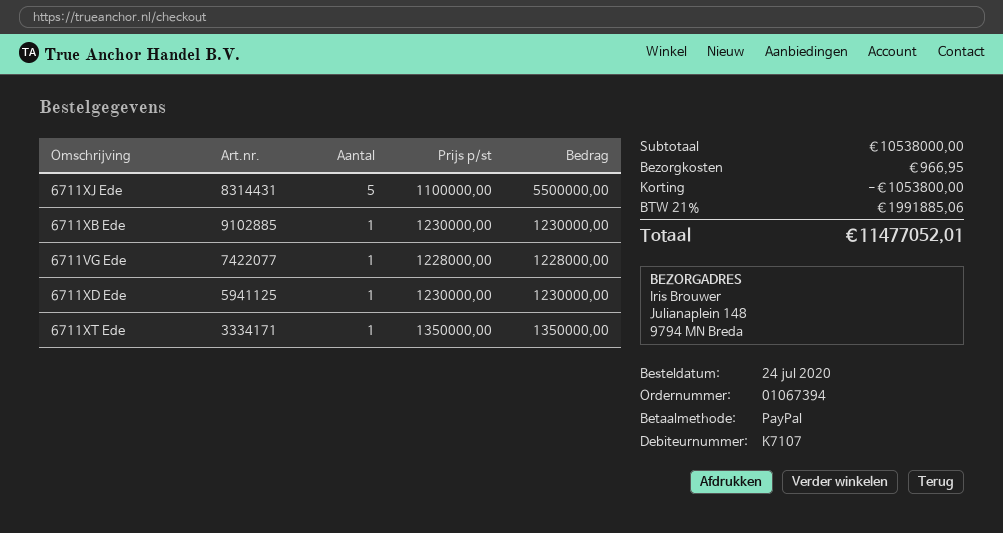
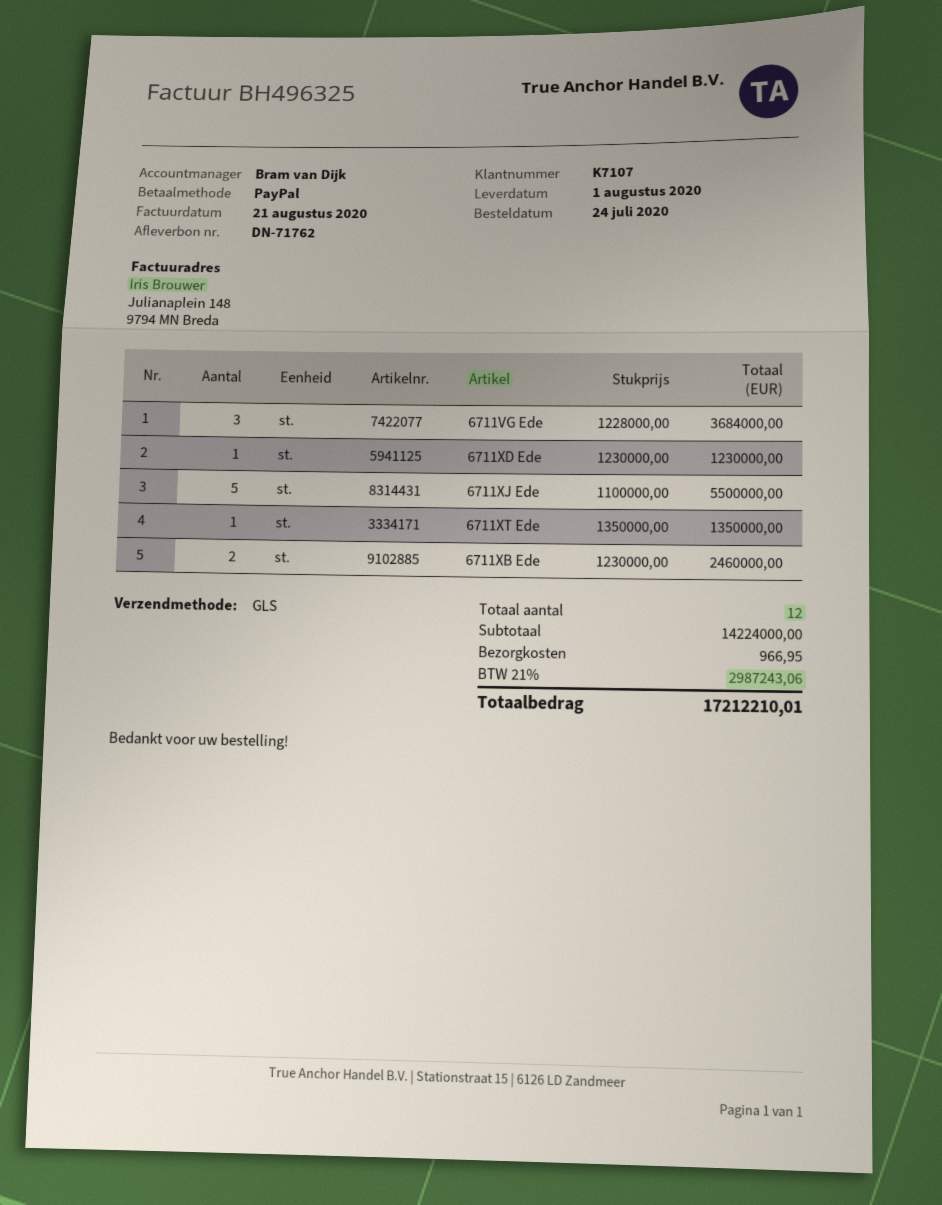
6711XB Ede: 1 x 1230000.00 = 1230000.00 -> 2 x 1230000.00 = 2460000.00
6711VG Ede: 1 x 1228000.00 = 1228000.00 -> 3 x 1228000.00 = 3684000.00
subtotal: 10538000.00 -> 14224000.00
discount: 1053800.00 -> none
tax: 21% = 1991885.06 -> 21% = 2987243.06
total: 11477052.01 -> 17212210.01

